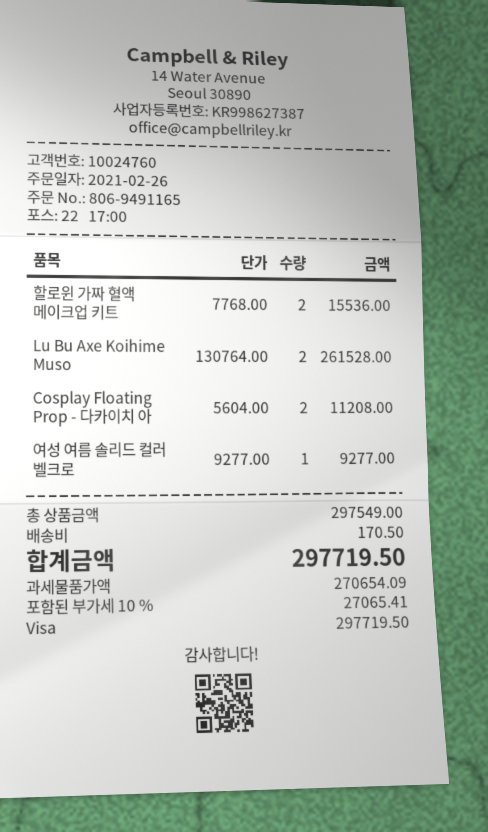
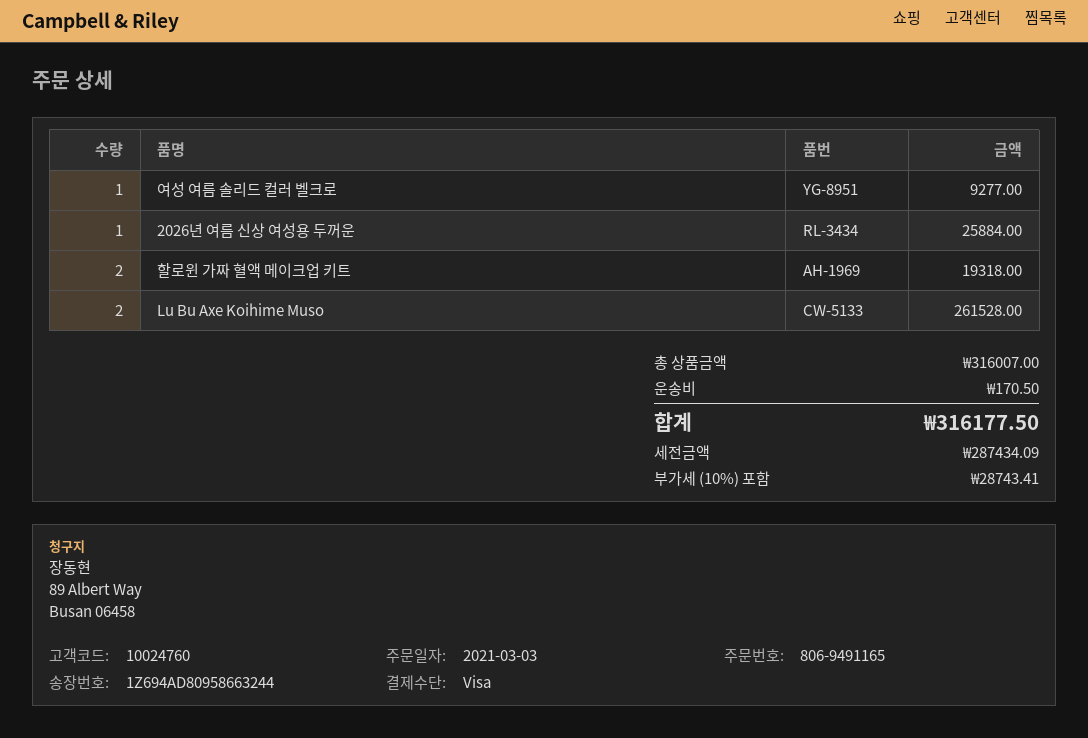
order date: 2021-02-26 -> 2021-03-03
할로윈 가짜 혈액 메이크업 키트: 2 for 15536.00 -> 2 for 19318.00
Cosplay Floating Prop - 다카이치 아: 2 for 11208.00 -> none
2026년 여름 신상 여성용 두꺼운: none -> 1 for 25884.00
subtotal: 297549.00 -> 316007.00
net: 270654.09 -> 287434.09
tax: 10% = 27065.41 -> 10% = 28743.41
total: 297719.50 -> 316177.50

